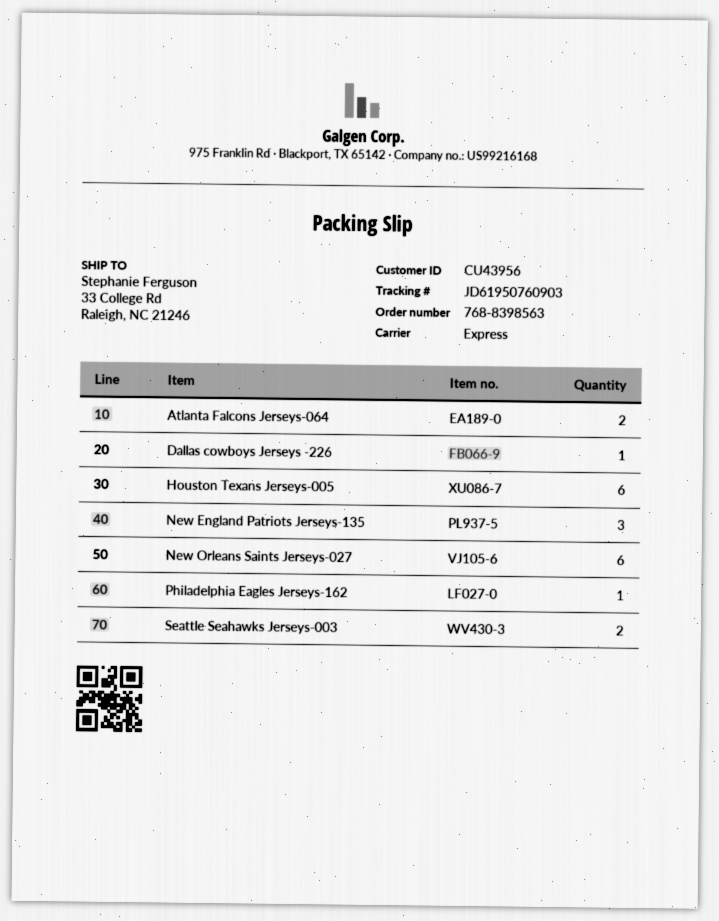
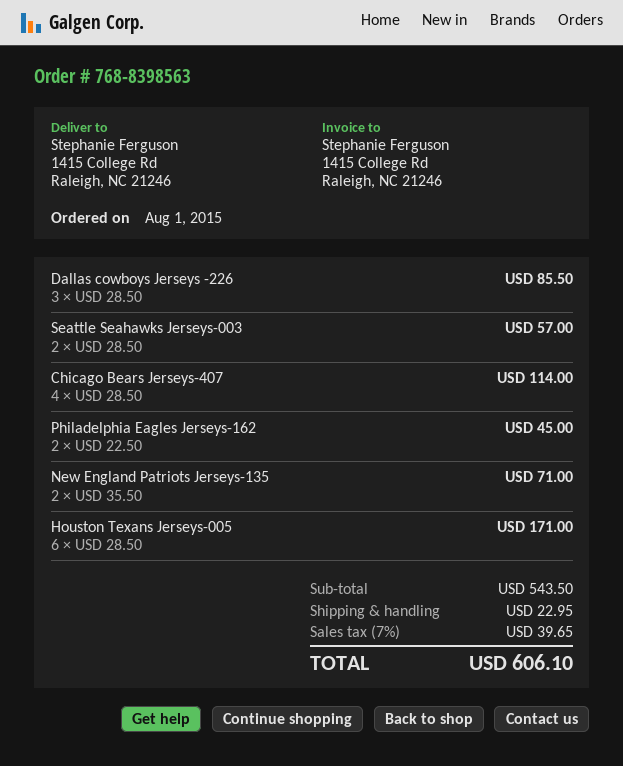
ship to: 33 College Rd, Raleigh, NC 21246 -> 1415 College Rd, Raleigh, NC 21246
Atlanta Falcons Jerseys-064: 2 -> none
Dallas cowboys Jerseys -226: 1 -> 3
New England Patriots Jerseys-135: 3 -> 2
New Orleans Saints Jerseys-027: 6 -> none
Philadelphia Eagles Jerseys-162: 1 -> 2
Chicago Bears Jerseys-407: none -> 4

